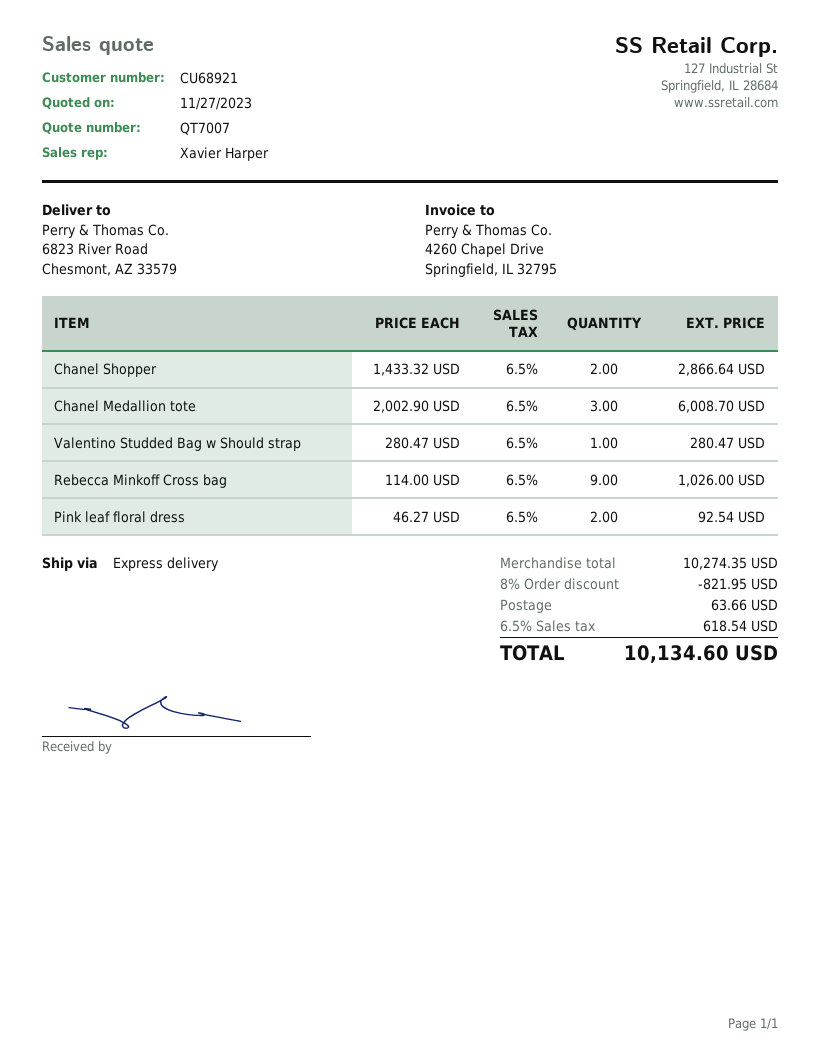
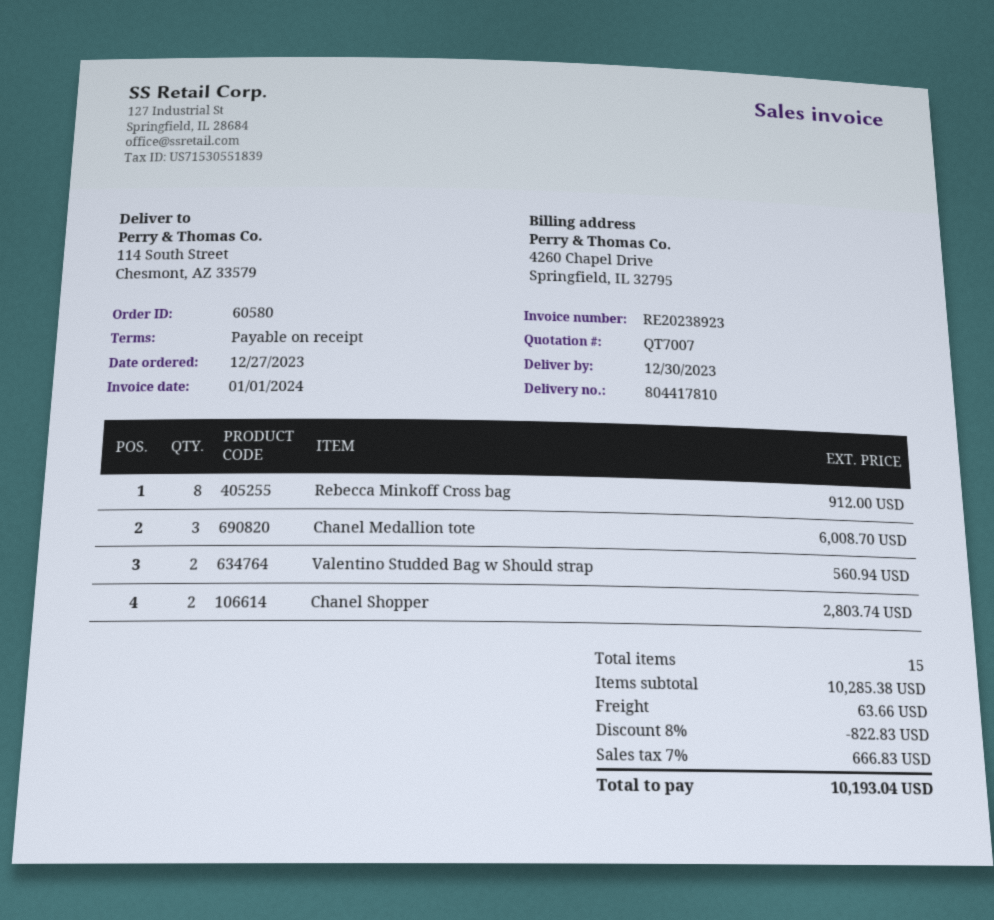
ship to: 6823 River Road, Chesmont, AZ 33579 -> 114 South Street, Chesmont, AZ 33579
Chanel Shopper: 2 for 2866.64 -> 2 for 2803.74
Valentino Studded Bag w Should strap: 1 for 280.47 -> 2 for 560.94
Rebecca Minkoff Cross bag: 9 for 1026.00 -> 8 for 912.00
Pink leaf floral dress: 2 for 92.54 -> none
subtotal: 10274.35 -> 10285.38
discount: 8% = 821.95 -> 8% = 822.83
tax: 6.5% = 618.54 -> 7% = 666.83
total: 10134.60 -> 10193.04

